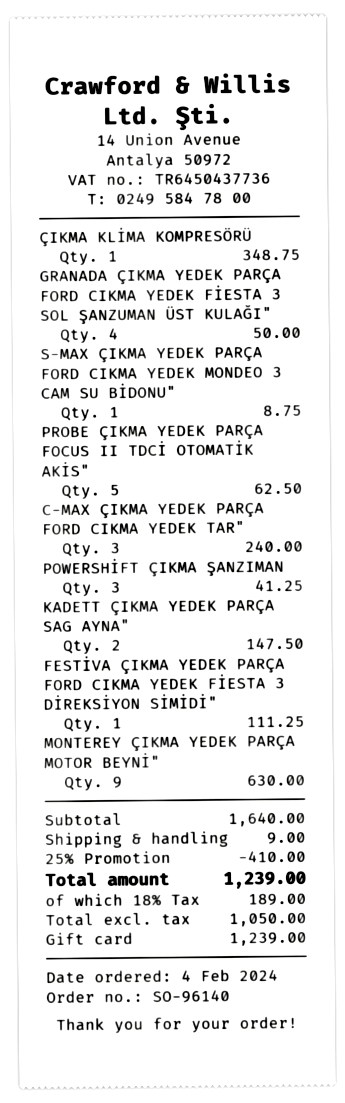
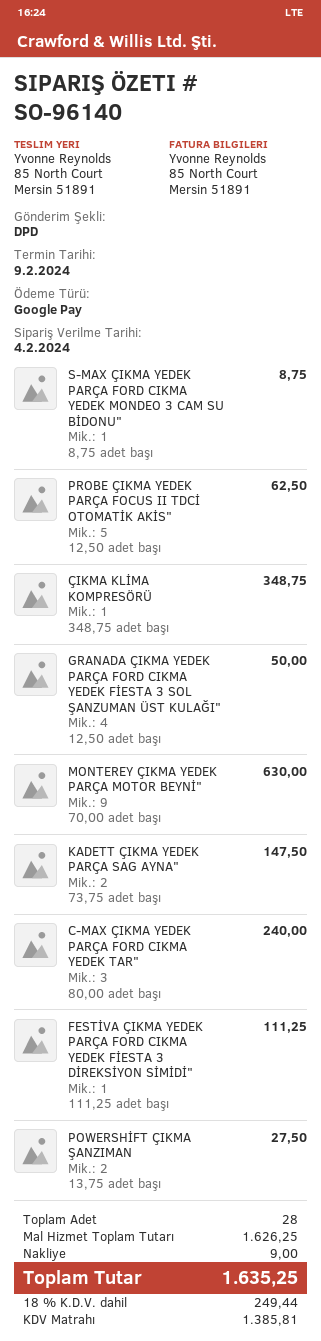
payment method: gift card -> Google Pay
POWERSHİFT ÇIKMA ŞANZIMAN: 3 for 41.25 -> 2 for 27.50
subtotal: 1640.00 -> 1626.25
discount: 25% = 410.00 -> none
net: 1050.00 -> 1385.81
tax: 18% = 189.00 -> 18% = 249.44
total: 1239.00 -> 1635.25

